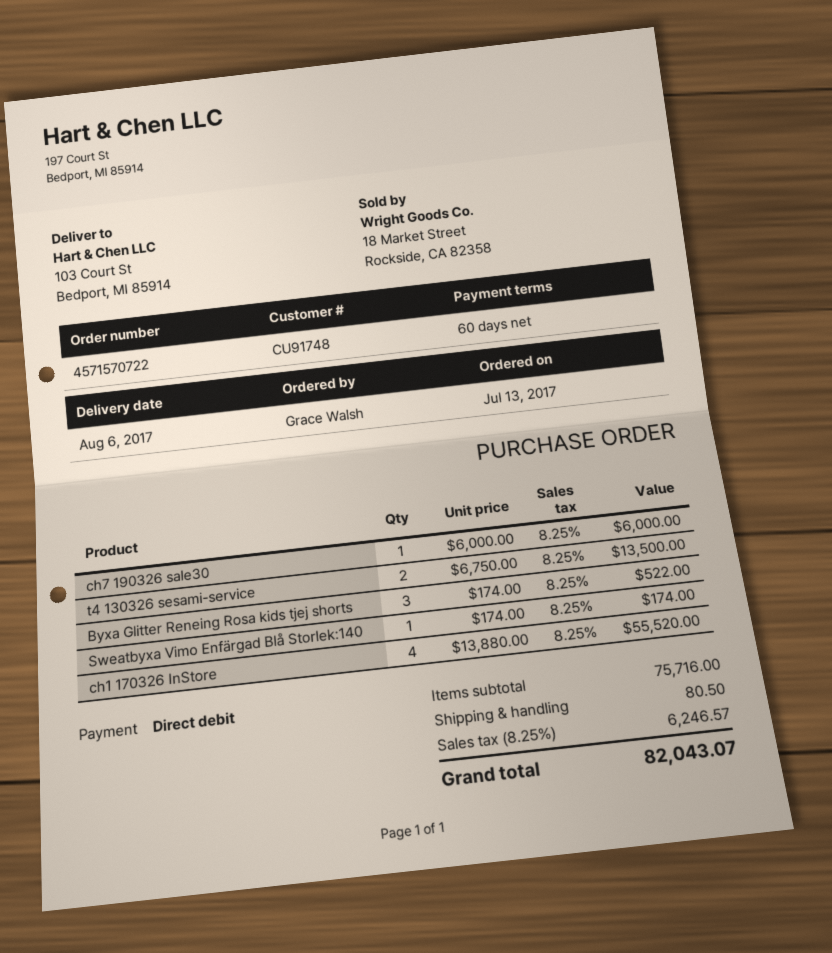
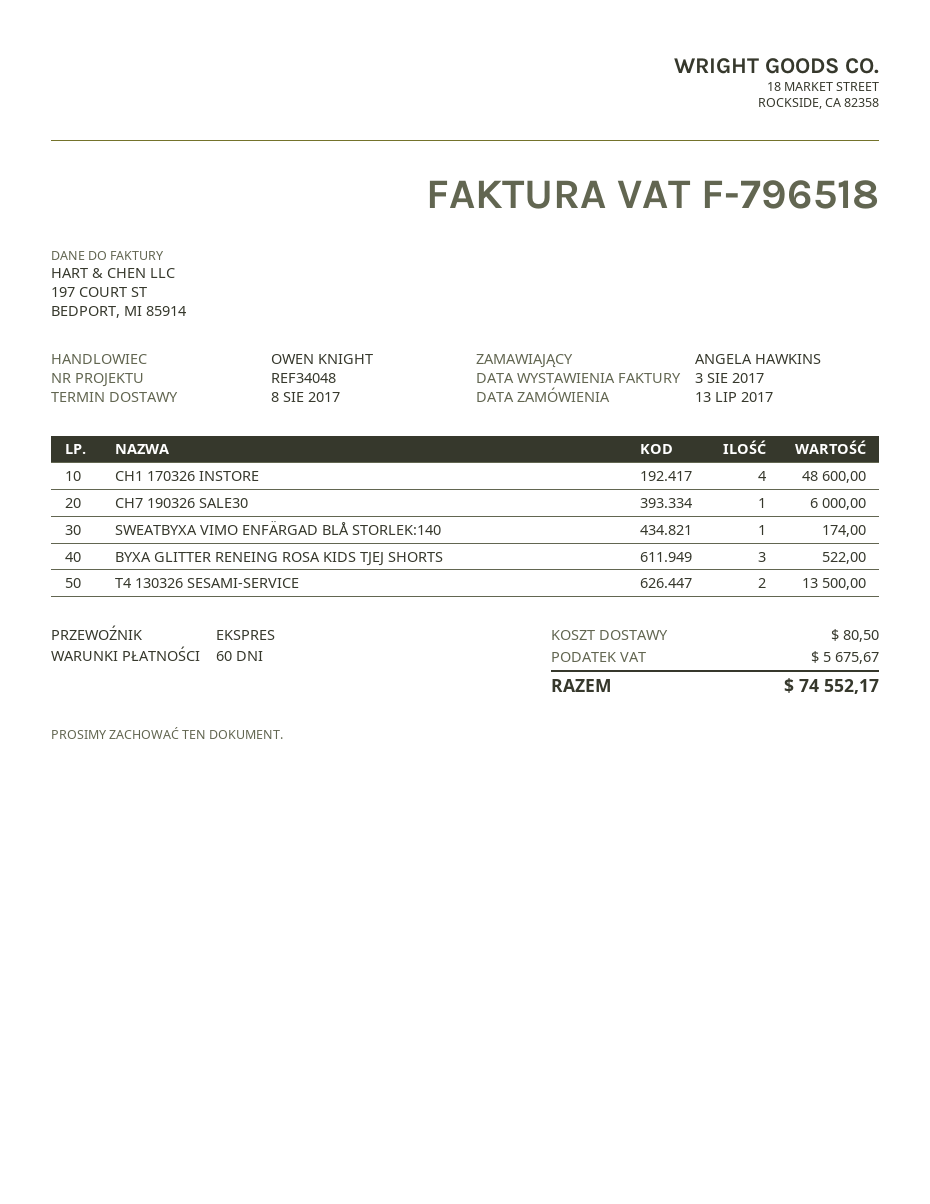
delivery date: 2017-08-06 -> 2017-08-08
ordered by: Grace Walsh -> ANGELA HAWKINS
ch1 170326 InStore: 4 for 55520.00 -> 4 for 48600.00
tax: 6246.57 -> 5675.67
total: 82043.07 -> 74552.17

